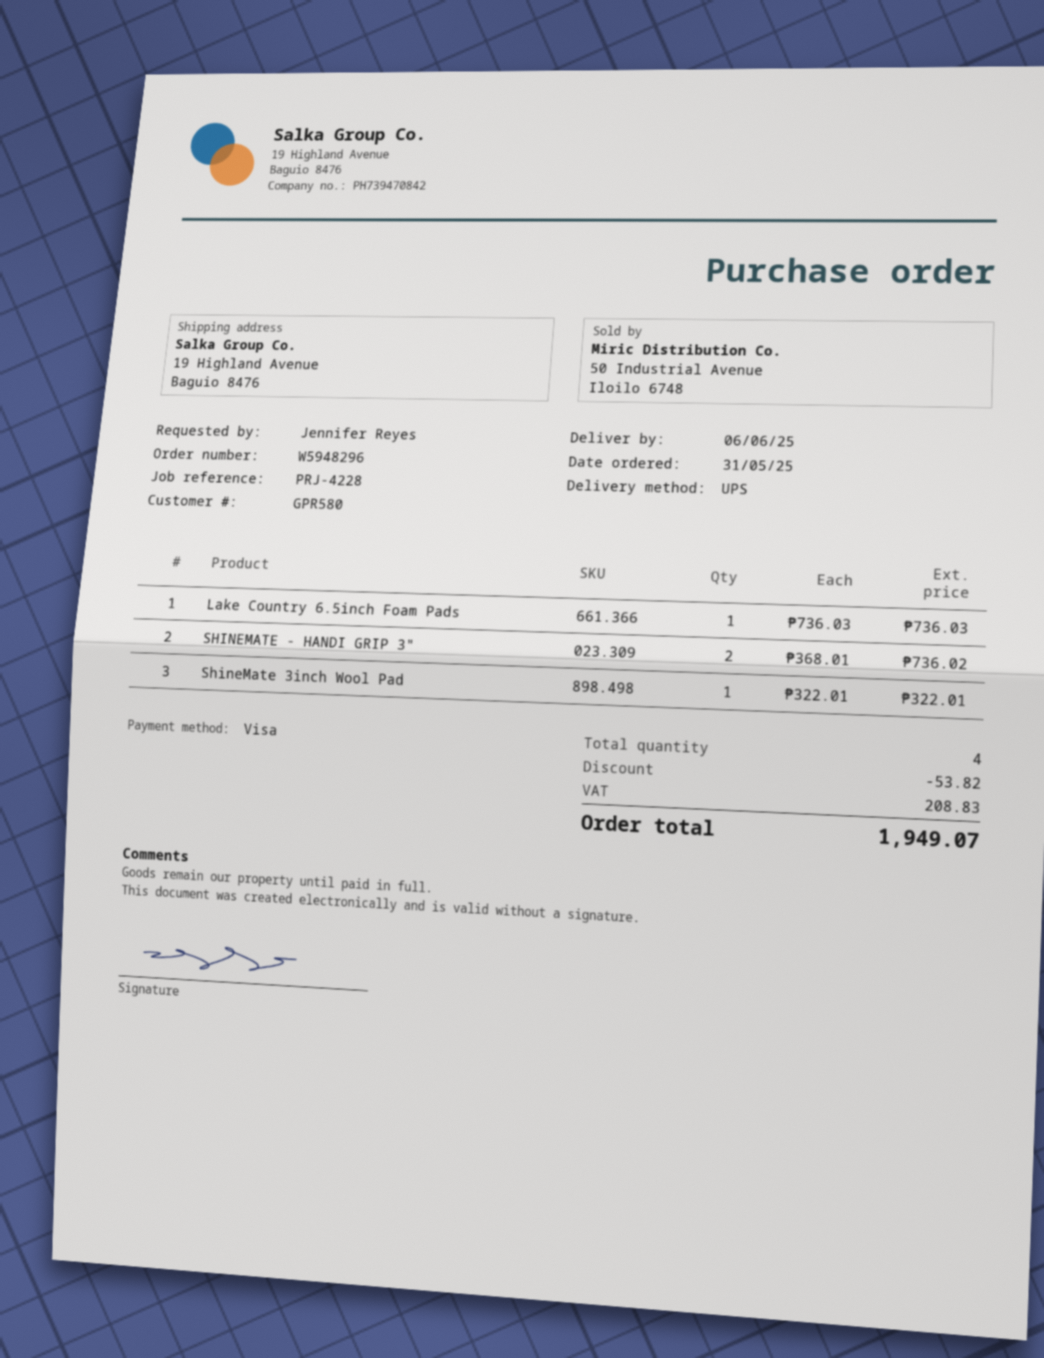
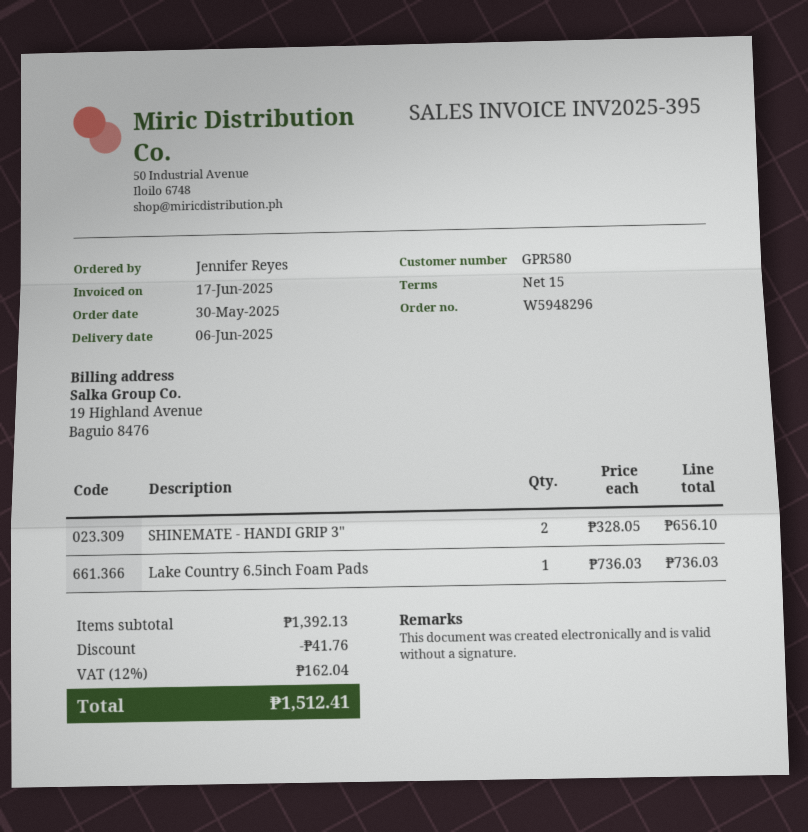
order date: 2025-05-31 -> 2025-05-30
SHINEMATE - HANDI GRIP 3": 2 x 368.01 = 736.02 -> 2 x 328.05 = 656.10
ShineMate 3inch Wool Pad: 1 x 322.01 = 322.01 -> none
discount: 53.82 -> 41.76
tax: 208.83 -> 162.04
total: 1949.07 -> 1512.41

